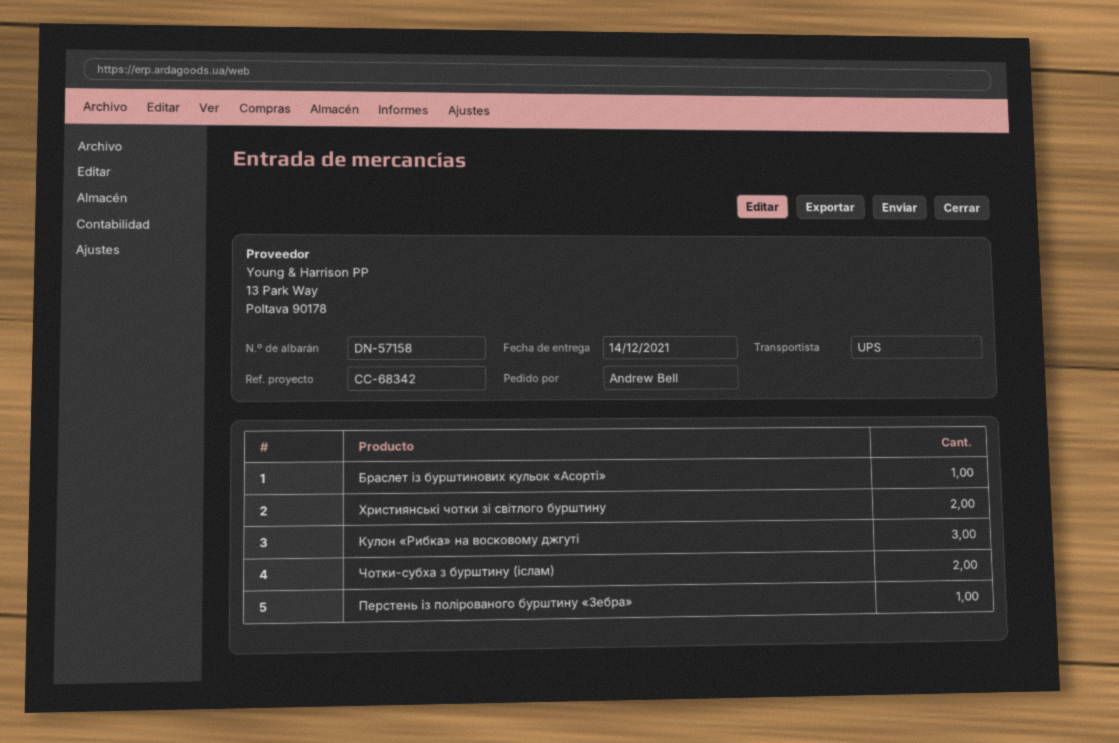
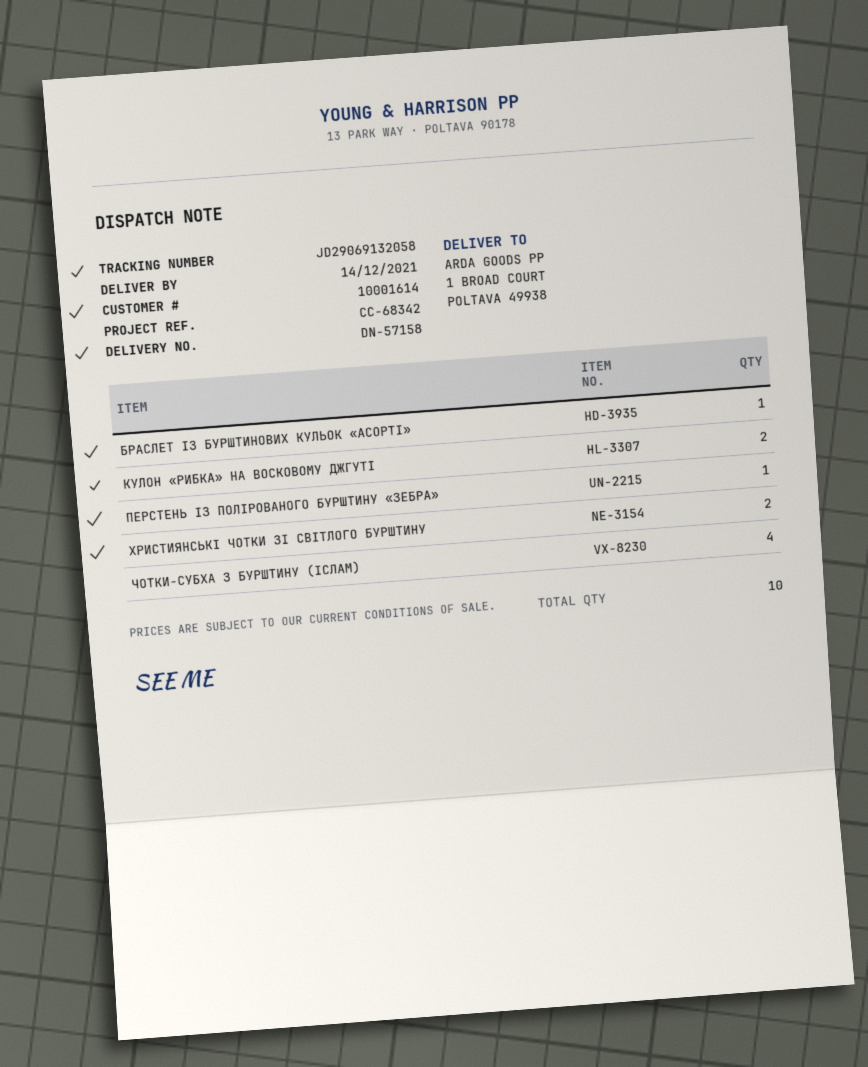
Кулон «Рибка» на восковому джгуті: 3 -> 2
Чотки-субха з бурштину (іслам): 2 -> 4

